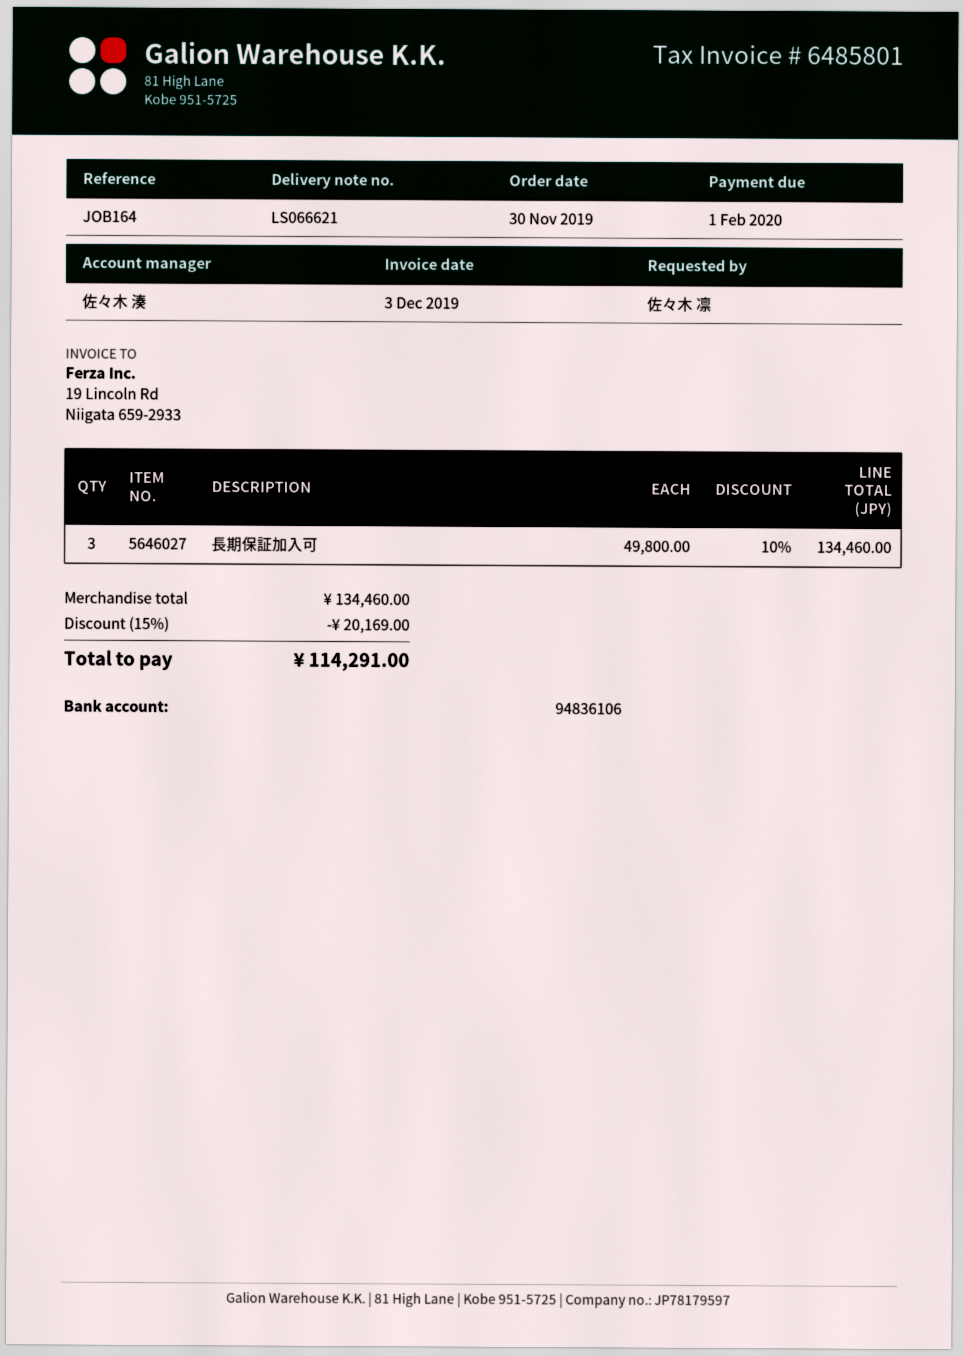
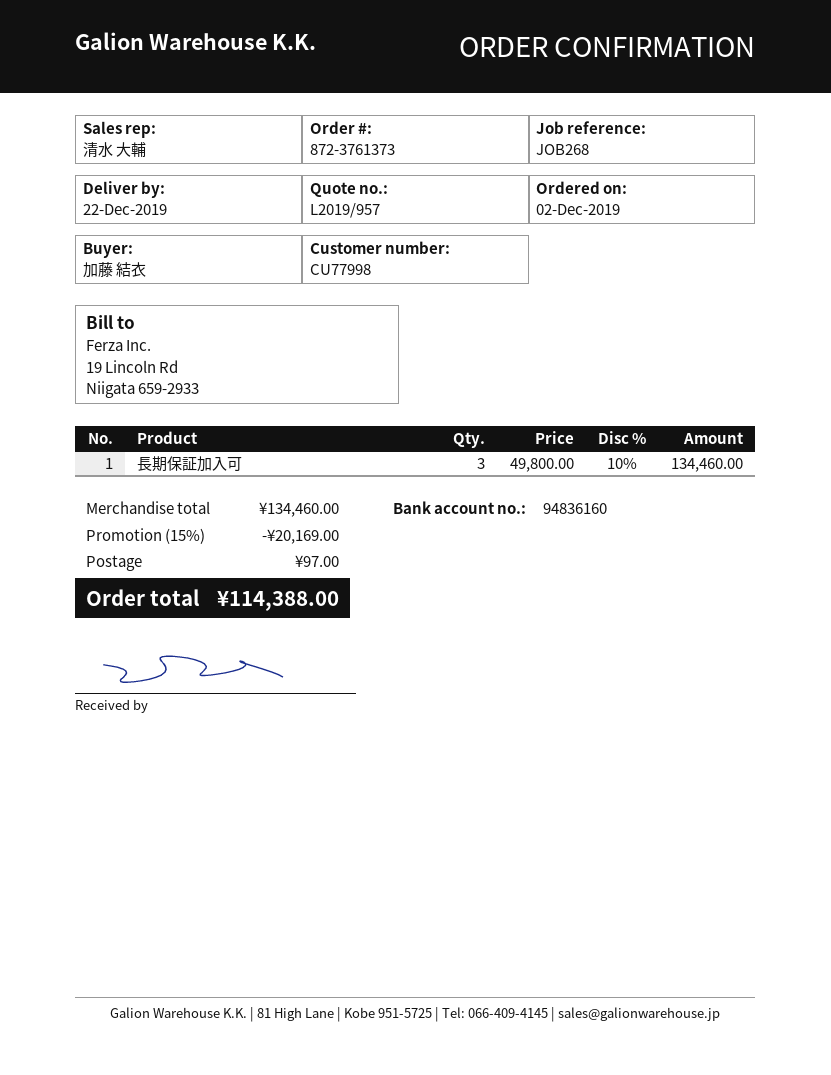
order date: 2019-11-30 -> 2019-12-02
reference: JOB164 -> JOB268
ordered by: 佐々木 凛 -> 加藤 結衣
sales rep: 佐々木 湊 -> 清水 大輔
bank account: 94836106 -> 94836160
shipping: none -> 97.00
total: 114291.00 -> 114388.00

